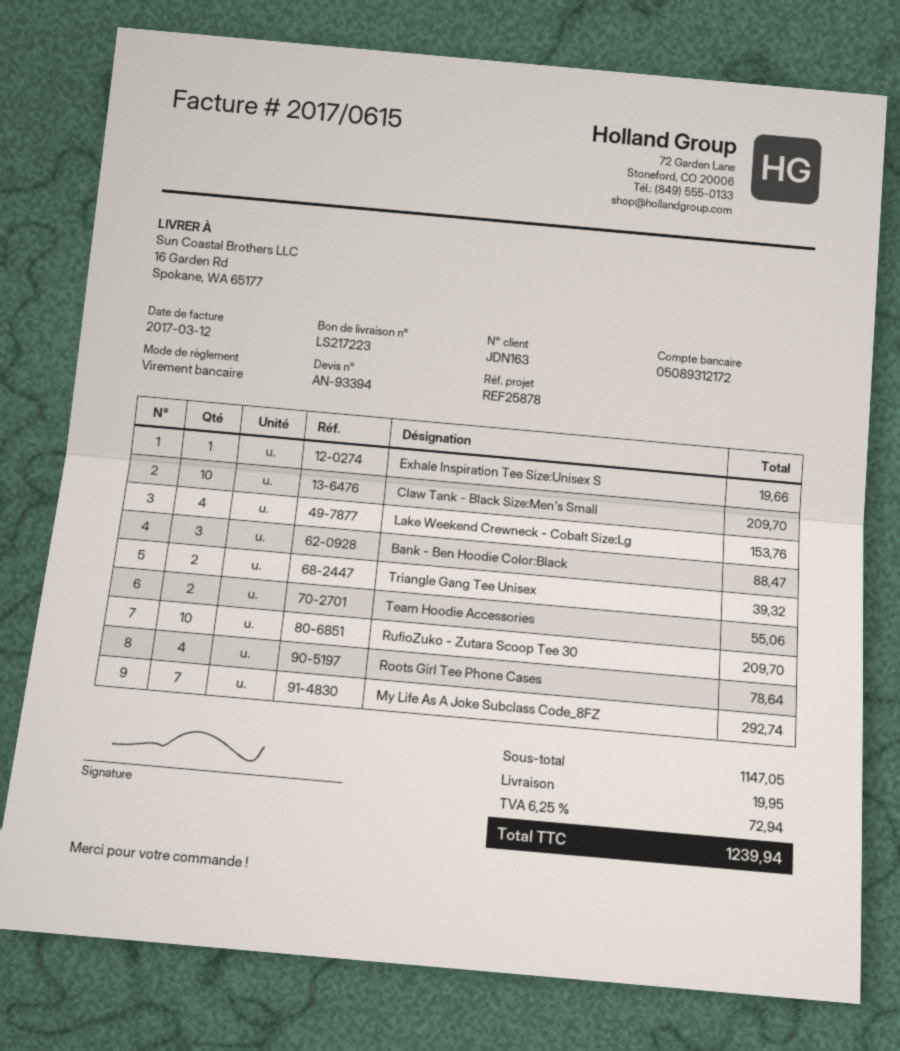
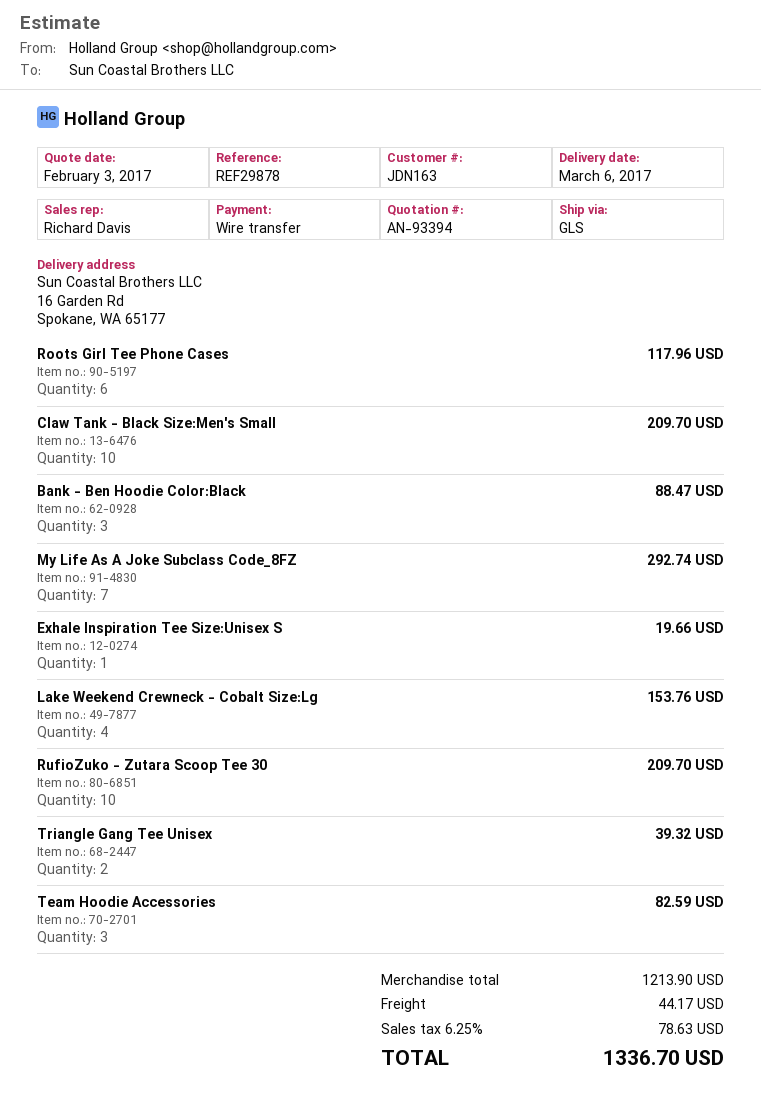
reference: REF25878 -> REF29878
Team Hoodie Accessories: 2 for 55.06 -> 3 for 82.59
Roots Girl Tee Phone Cases: 4 for 78.64 -> 6 for 117.96
subtotal: 1147.05 -> 1213.90
shipping: 19.95 -> 44.17
tax: 6.25% = 72.94 -> 6.25% = 78.63
total: 1239.94 -> 1336.70

